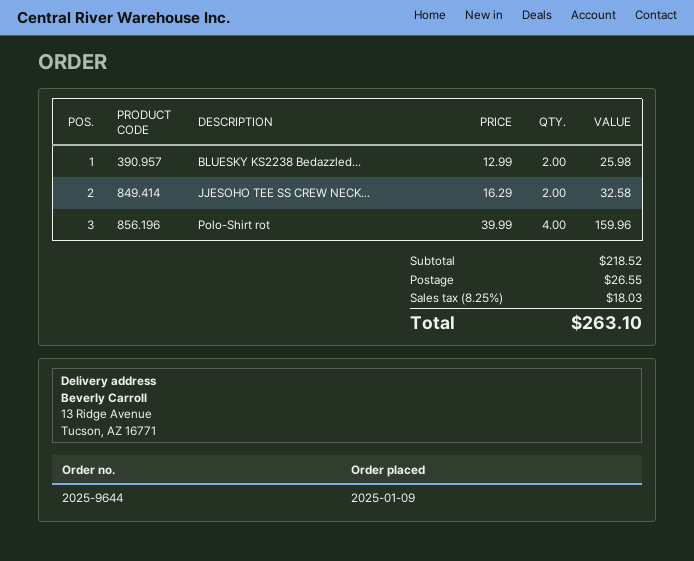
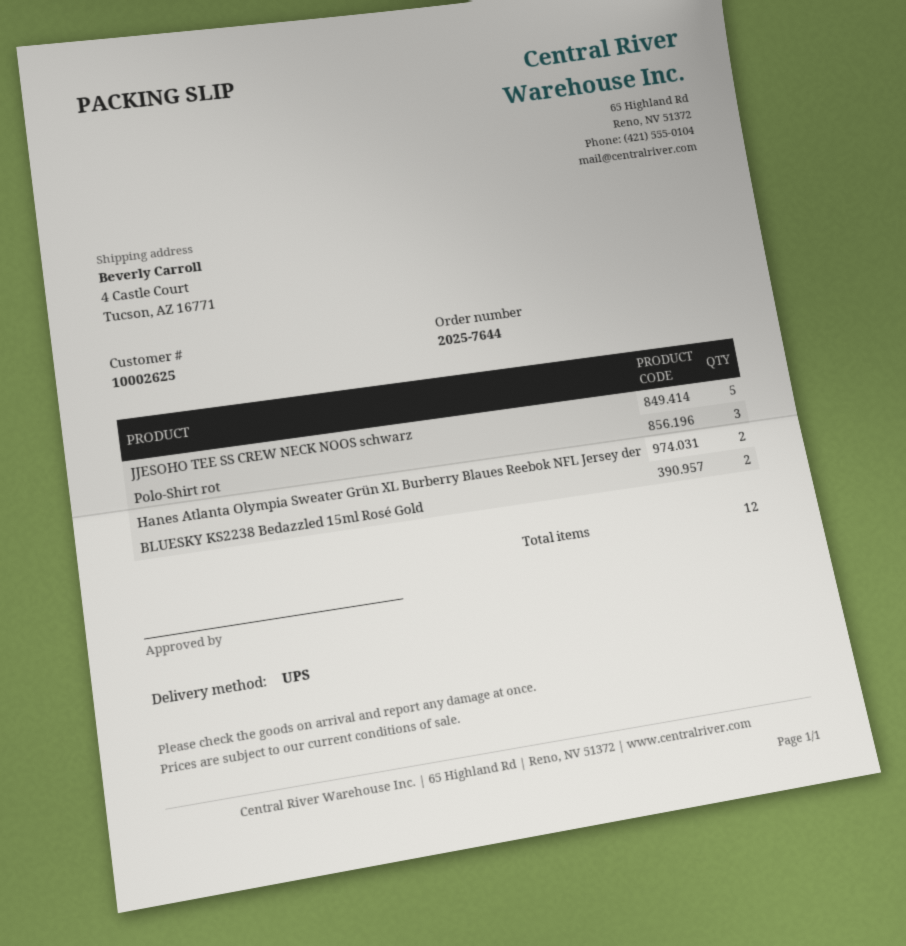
order number: 2025-9644 -> 2025-7644
ship to: 13 Ridge Avenue, Tucson, AZ 16771 -> 4 Castle Court, Tucson, AZ 16771
JJESOHO TEE SS CREW NECK...: 2 -> 5
Polo-Shirt rot: 4 -> 3
Hanes Atlanta Olympia Sweater Grün XL Burberry Blaues Reebok NFL Jersey der: none -> 2

